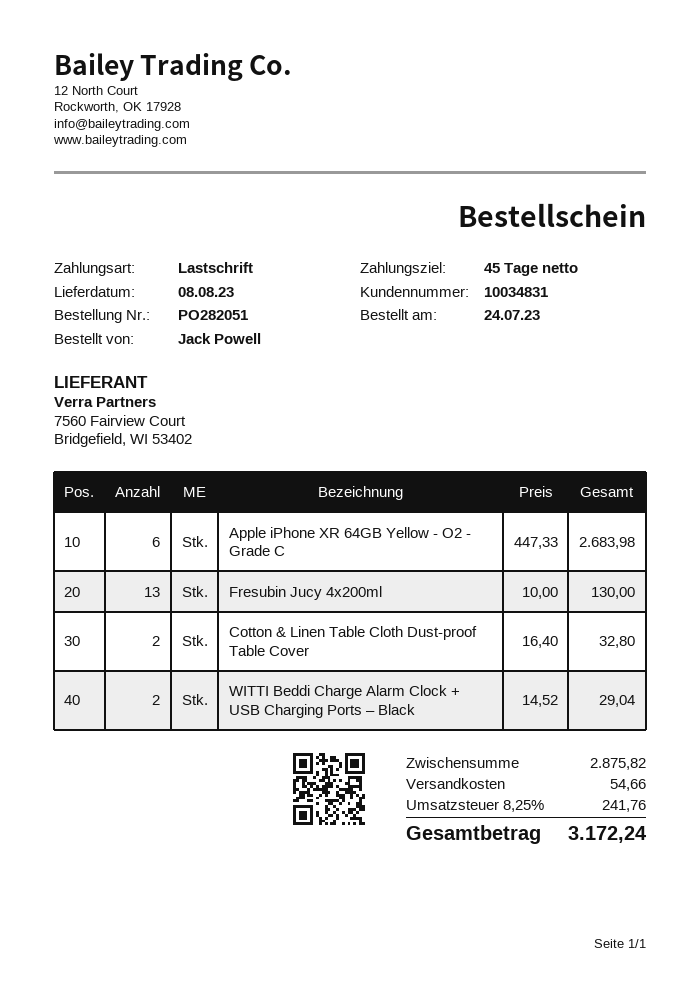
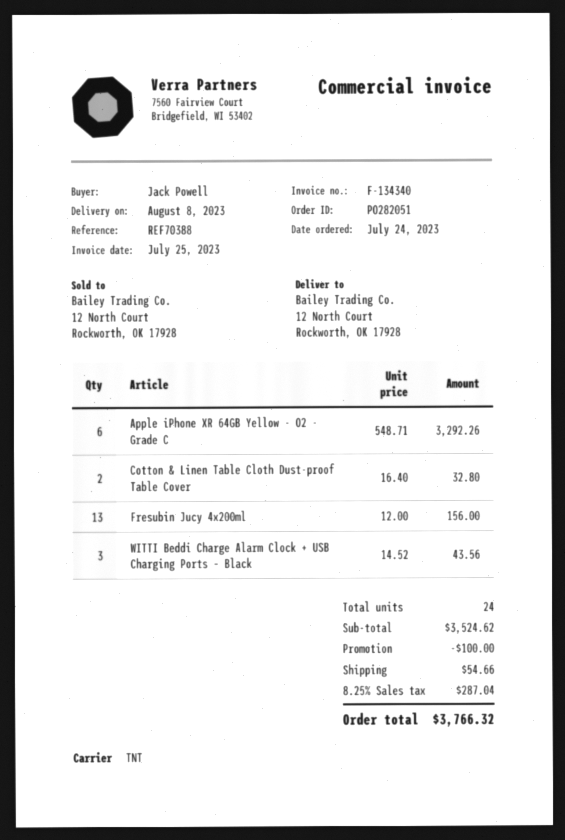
Apple iPhone XR 64GB Yellow - O2 - Grade C: 6 x 447.33 = 2683.98 -> 6 x 548.71 = 3292.26
Fresubin Jucy 4x200ml: 13 x 10.00 = 130.00 -> 13 x 12.00 = 156.00
WITTI Beddi Charge Alarm Clock + USB Charging Ports – Black: 2 x 14.52 = 29.04 -> 3 x 14.52 = 43.56
subtotal: 2875.82 -> 3524.62
discount: none -> 100.00
tax: 8.25% = 241.76 -> 8.25% = 287.04
total: 3172.24 -> 3766.32

